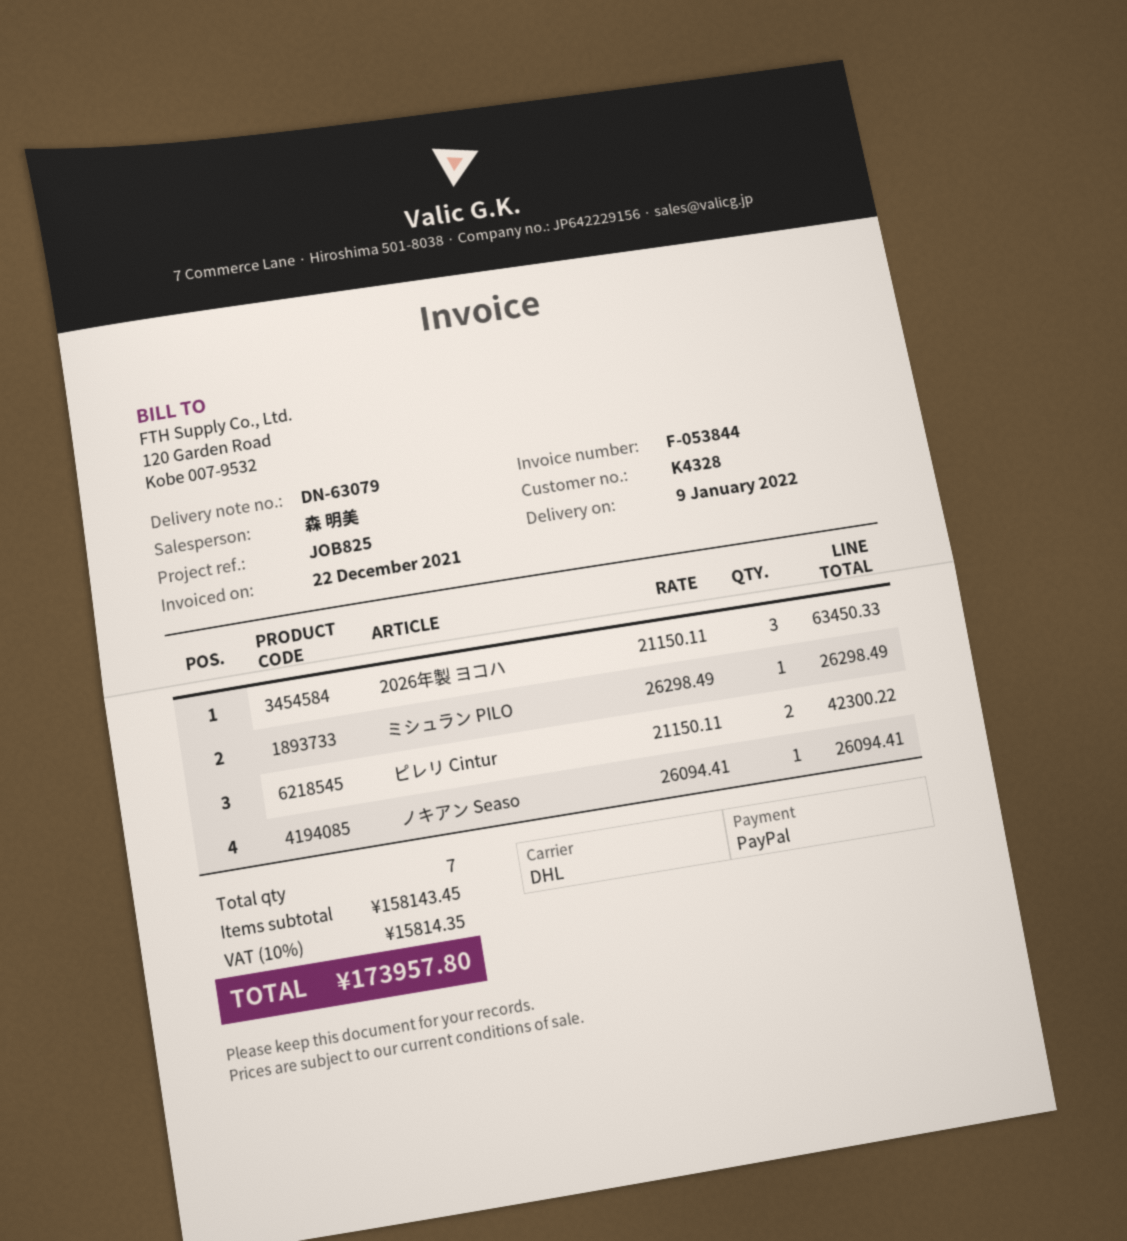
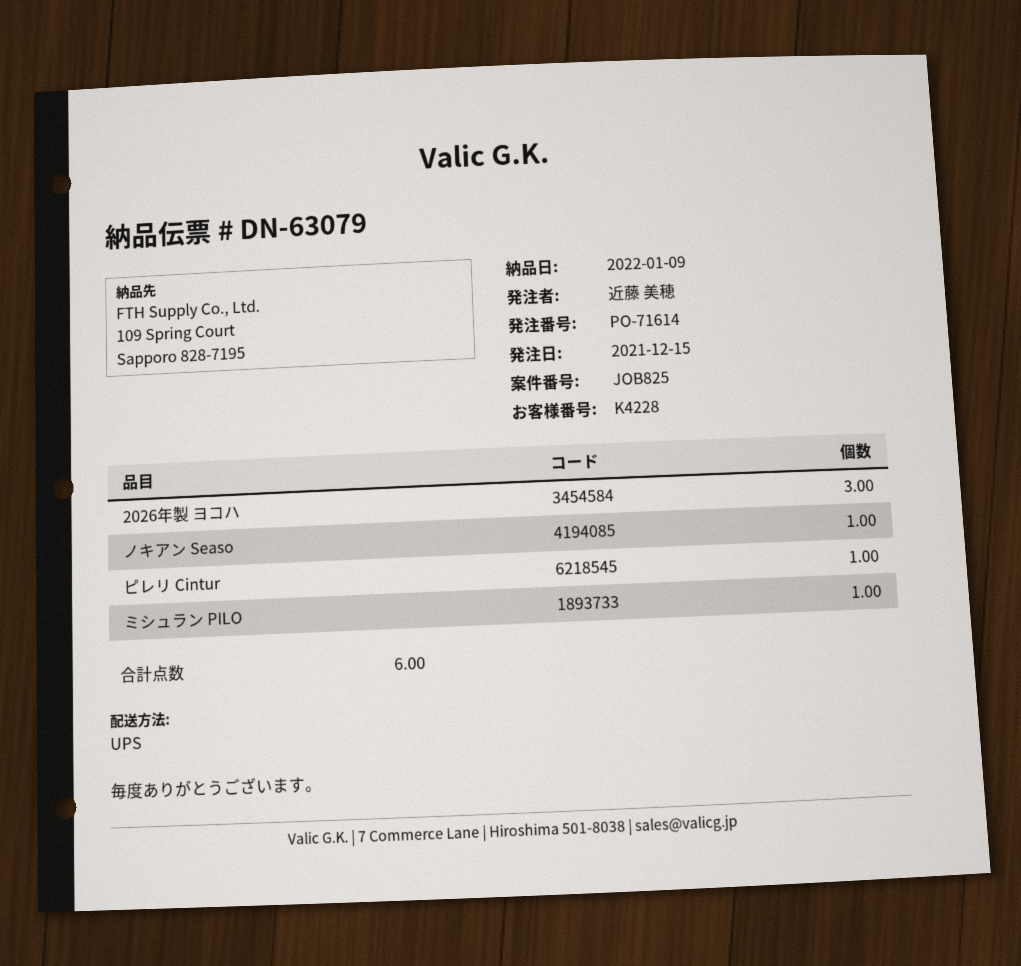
customer number: K4328 -> K4228
shipping method: DHL -> UPS
ピレリ Cintur: 2 -> 1
total quantity: 7 -> 6

